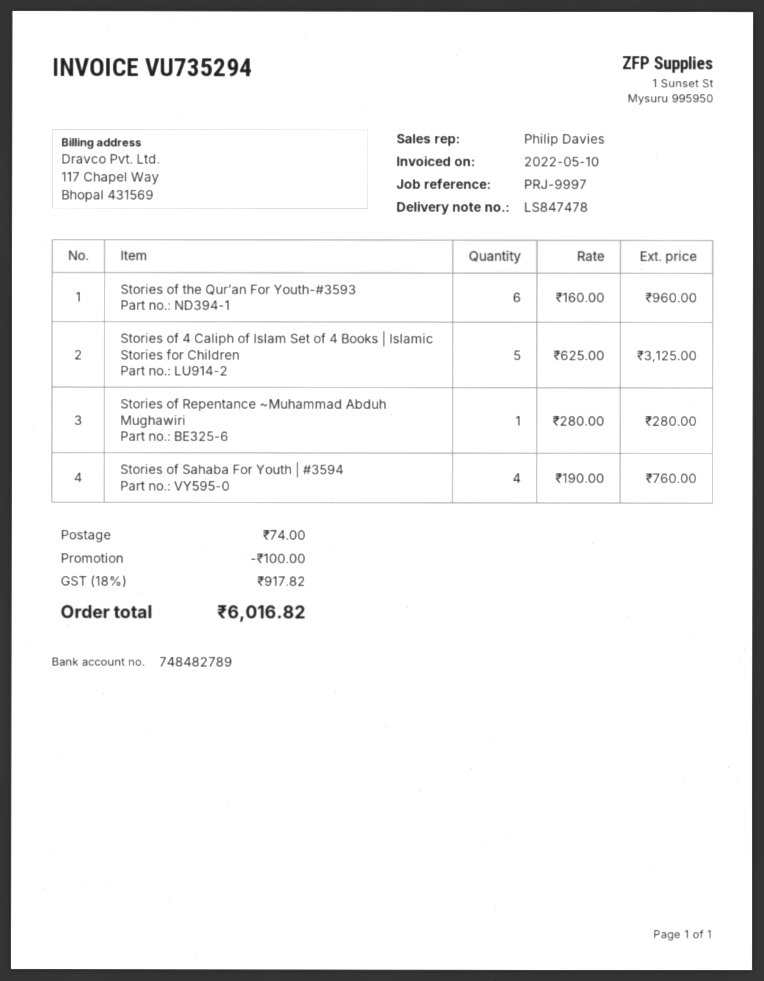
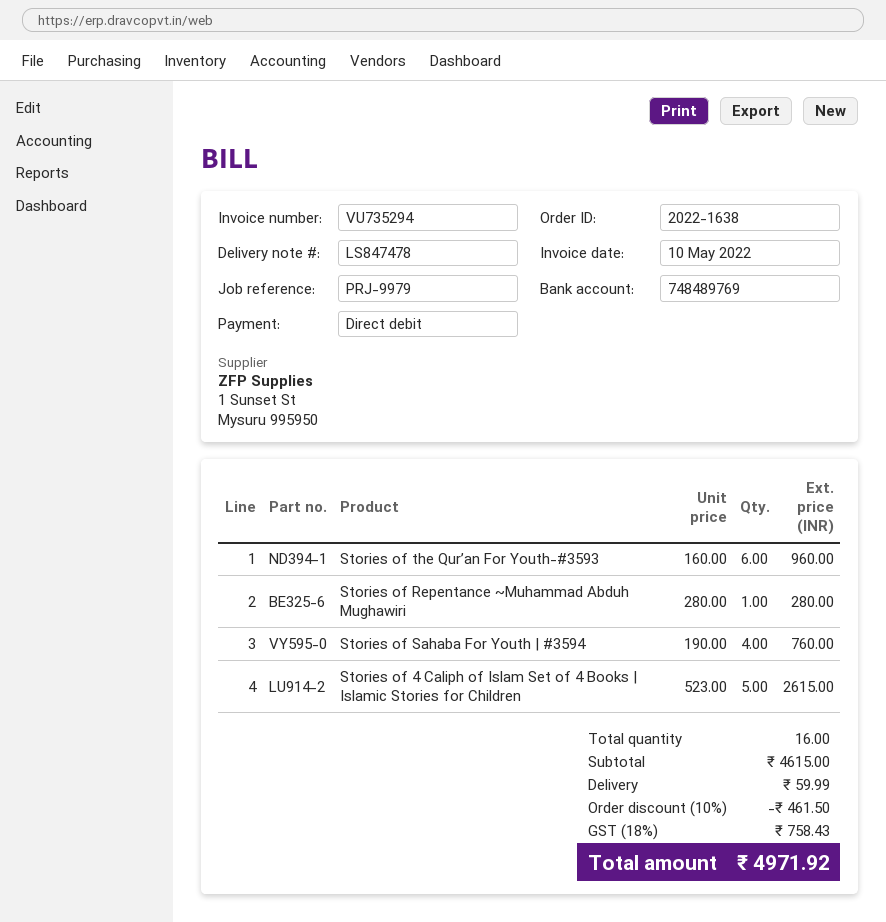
reference: PRJ-9997 -> PRJ-9979
bank account: 748482789 -> 748489769
Stories of 4 Caliph of Islam Set of 4 Books | Islamic Stories for Children: 5 x 625.00 = 3125.00 -> 5 x 523.00 = 2615.00
discount: 100.00 -> 461.50
shipping: 74.00 -> 59.99
tax: 18% = 917.82 -> 18% = 758.43
total: 6016.82 -> 4971.92

